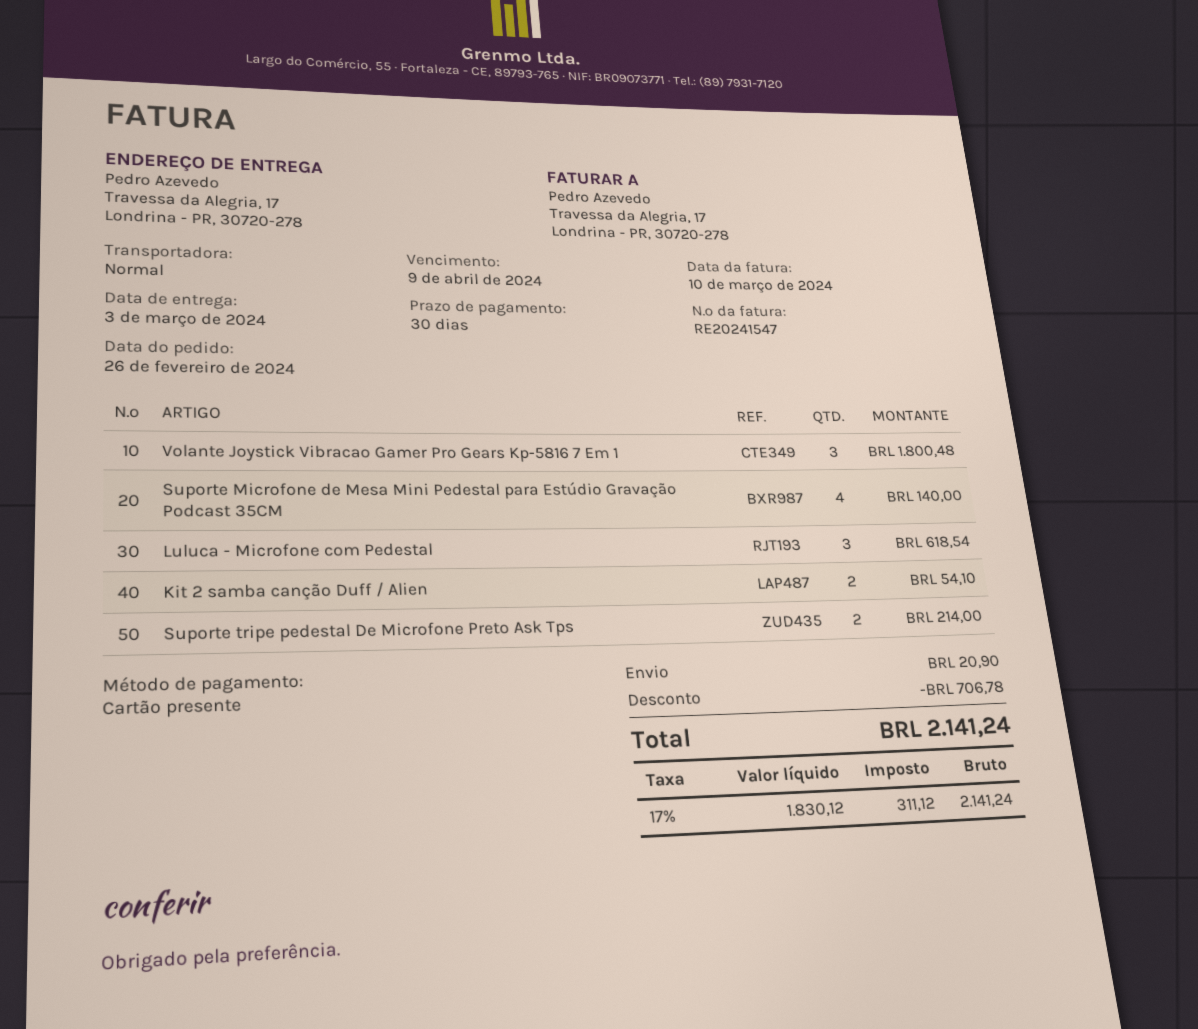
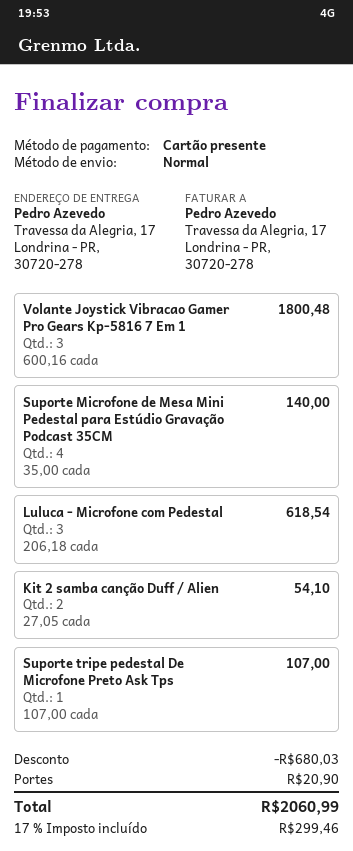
Suporte tripe pedestal De Microfone Preto Ask Tps: 2 for 214.00 -> 1 for 107.00
discount: 706.78 -> 680.03
tax: 17% = 311.12 -> 17% = 299.46
total: 2141.24 -> 2060.99

